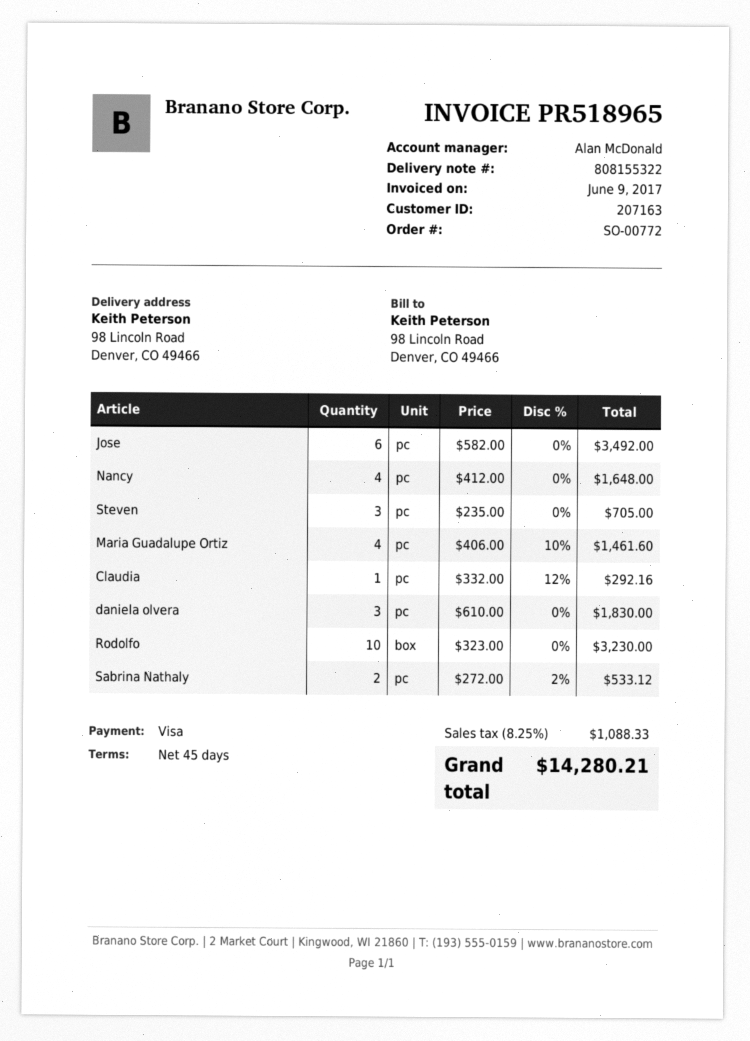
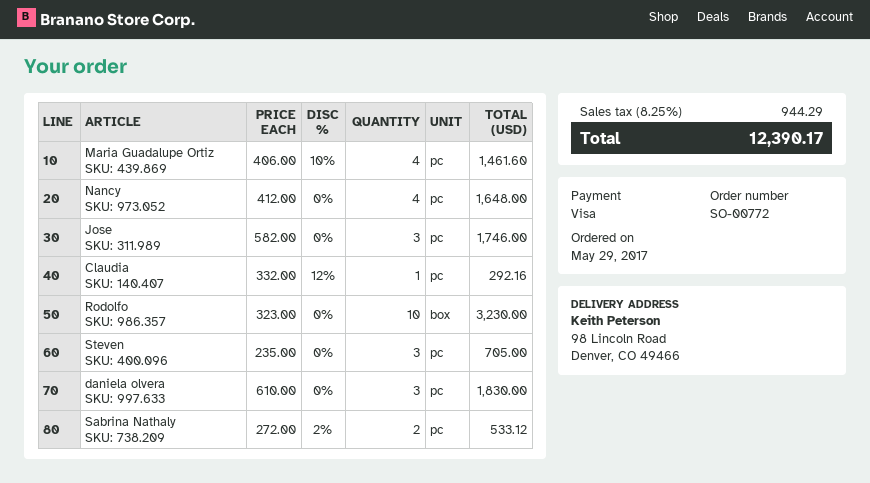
Jose: 6 x 582.00 = 3492.00 -> 3 x 582.00 = 1746.00
tax: 8.25% = 1088.33 -> 8.25% = 944.29
total: 14280.21 -> 12390.17

